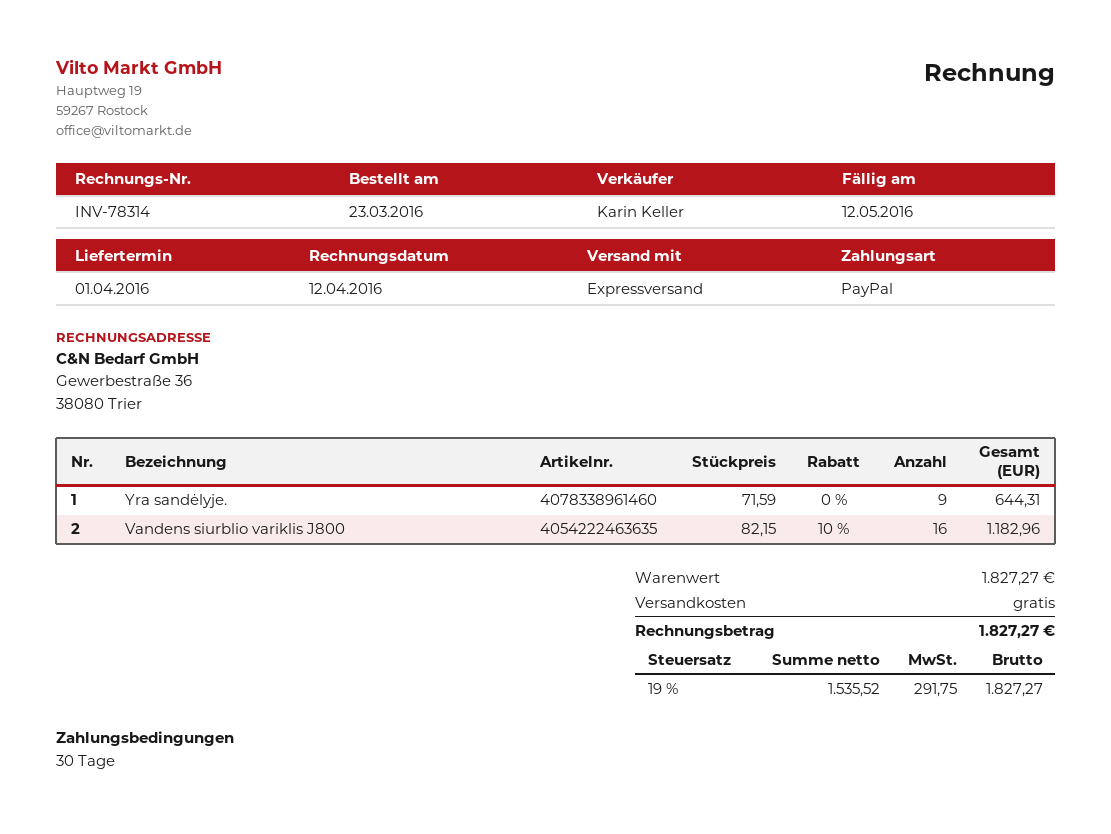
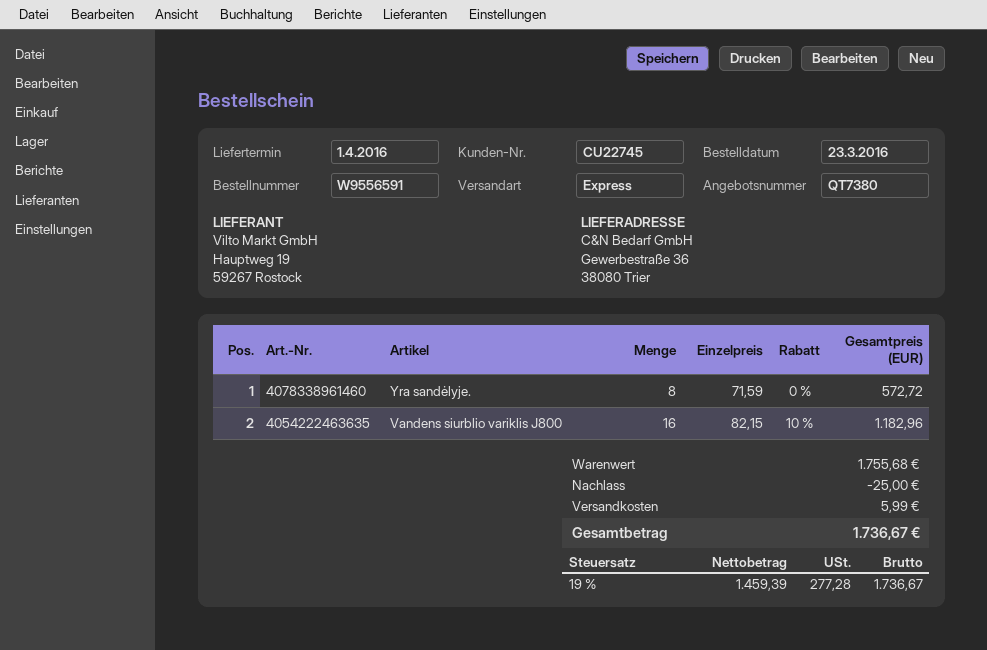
Yra sandėlyje.: 9 x 71.59 = 644.31 -> 8 x 71.59 = 572.72
subtotal: 1827.27 -> 1755.68
discount: none -> 25.00
shipping: 0.00 -> 5.99
net: 1535.52 -> 1459.39
tax: 19% = 291.75 -> 19% = 277.28
total: 1827.27 -> 1736.67

